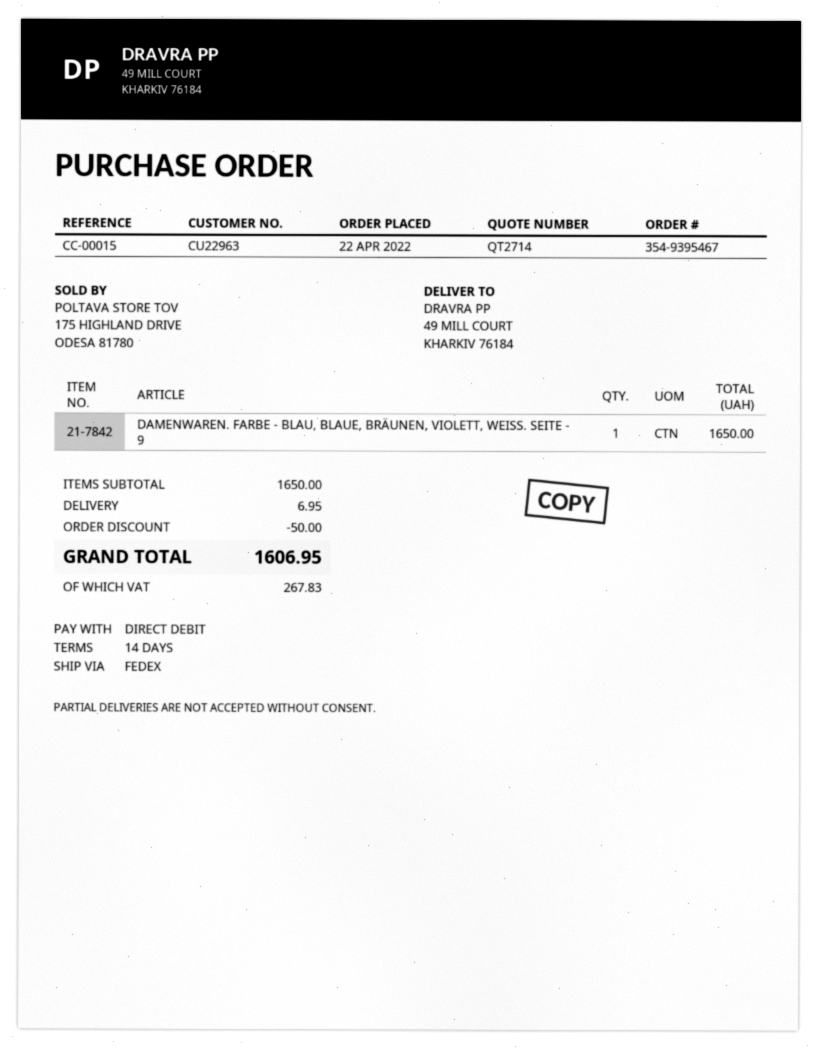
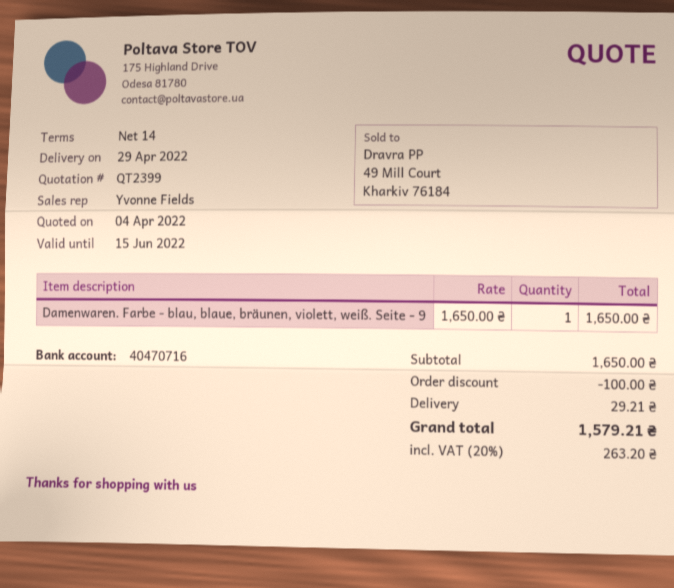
quote number: QT2714 -> QT2399
discount: 50.00 -> 100.00
shipping: 6.95 -> 29.21
tax: 267.83 -> 263.20
total: 1606.95 -> 1579.21

